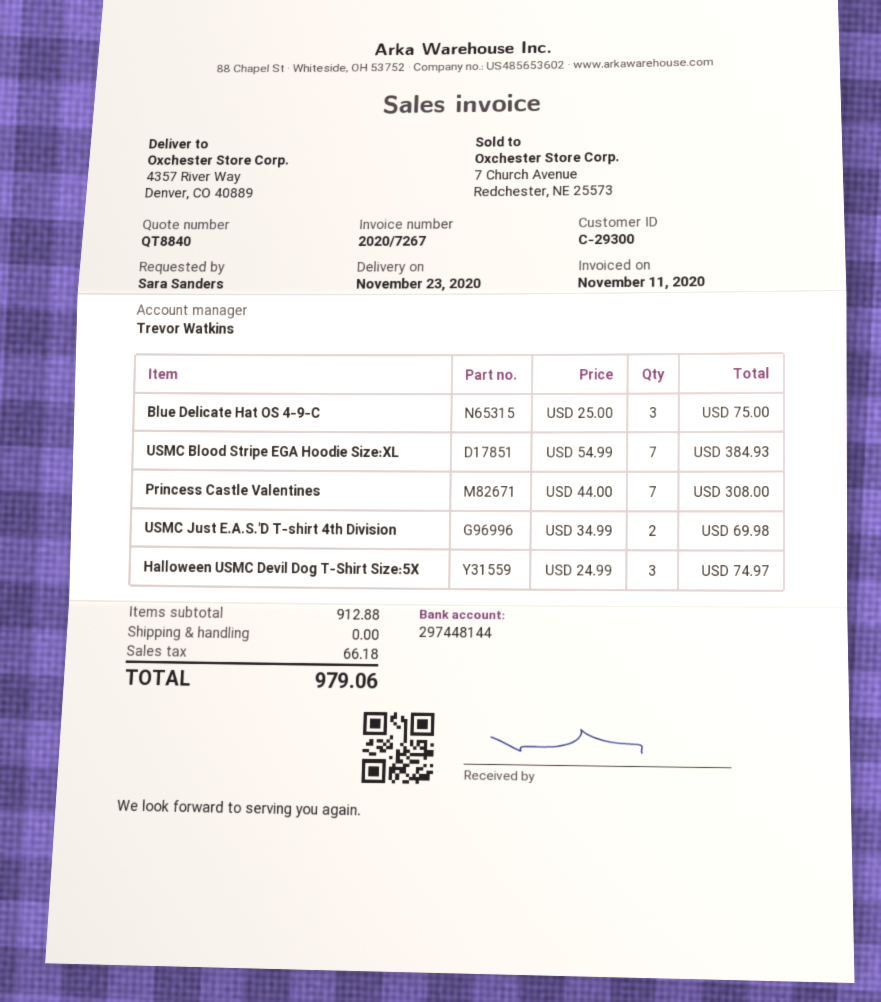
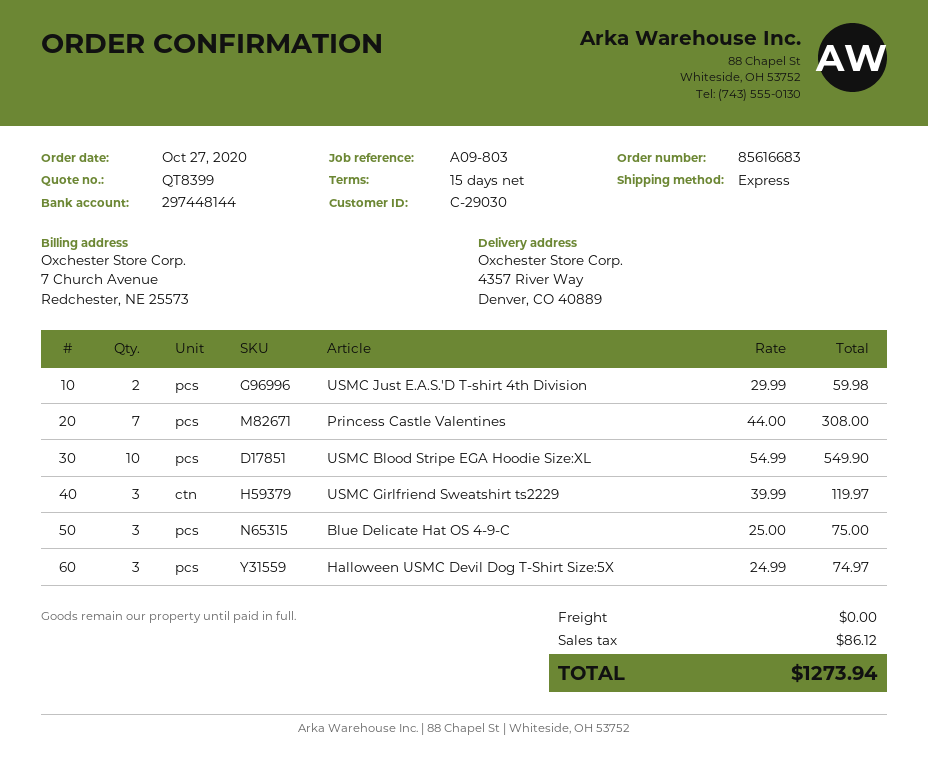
quote number: QT8840 -> QT8399
customer number: C-29300 -> C-29030
USMC Blood Stripe EGA Hoodie Size:XL: 7 x 54.99 = 384.93 -> 10 x 54.99 = 549.90
USMC Just E.A.S.'D T-shirt 4th Division: 2 x 34.99 = 69.98 -> 2 x 29.99 = 59.98
USMC Girlfriend Sweatshirt ts2229: none -> 3 x 39.99 = 119.97
tax: 66.18 -> 86.12
total: 979.06 -> 1273.94

